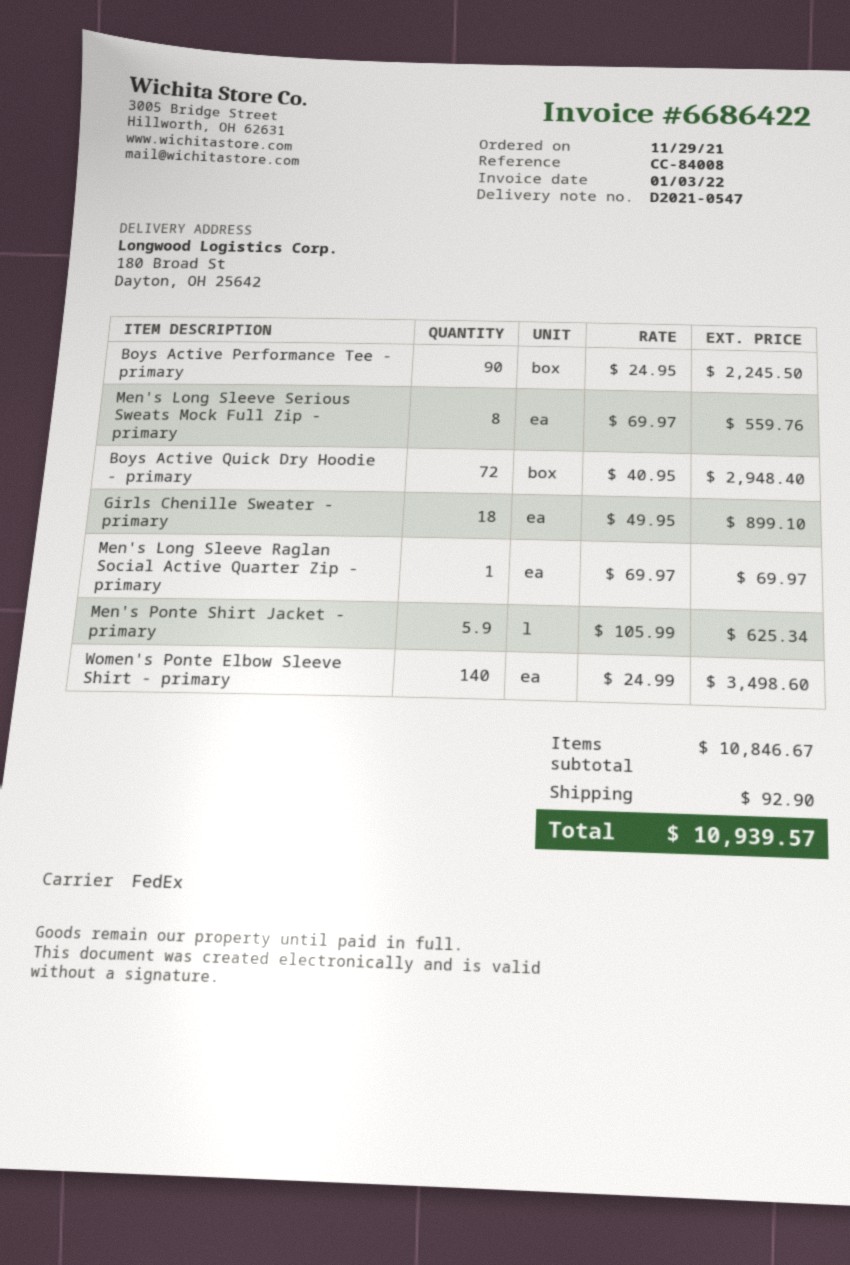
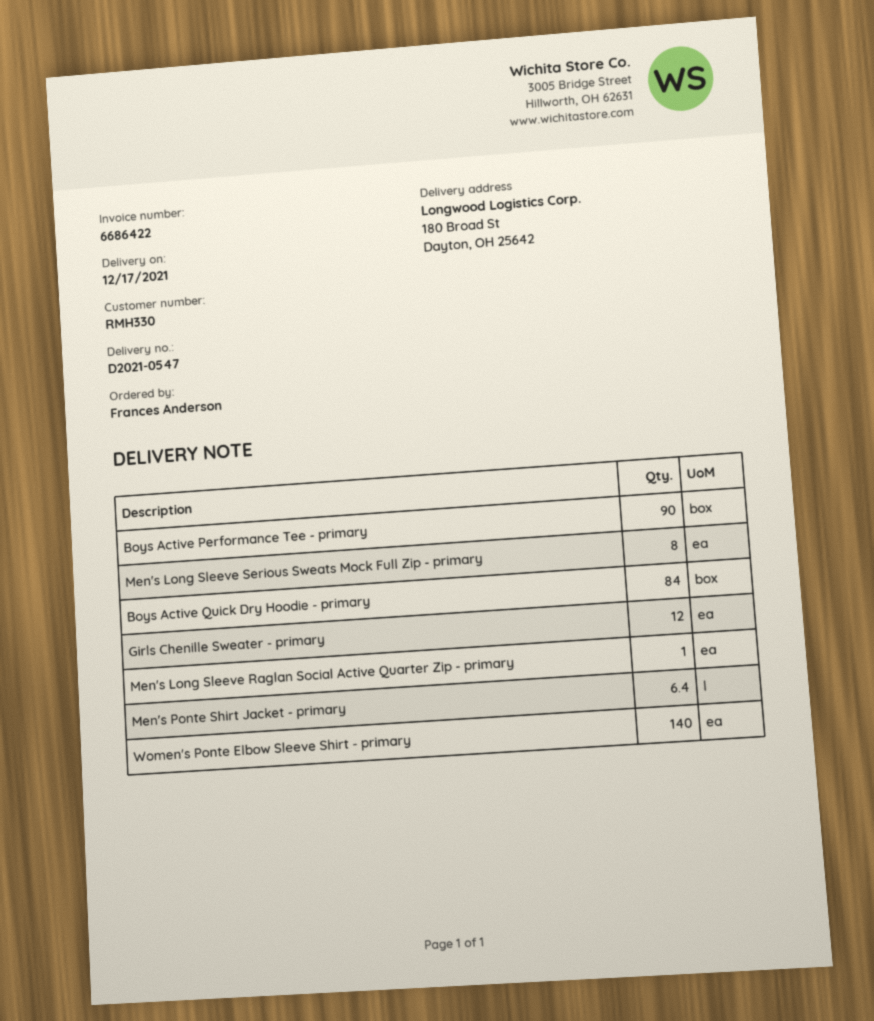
Boys Active Quick Dry Hoodie - primary: 72 -> 84
Girls Chenille Sweater - primary: 18 -> 12
Men's Ponte Shirt Jacket - primary: 5.9 -> 6.4

